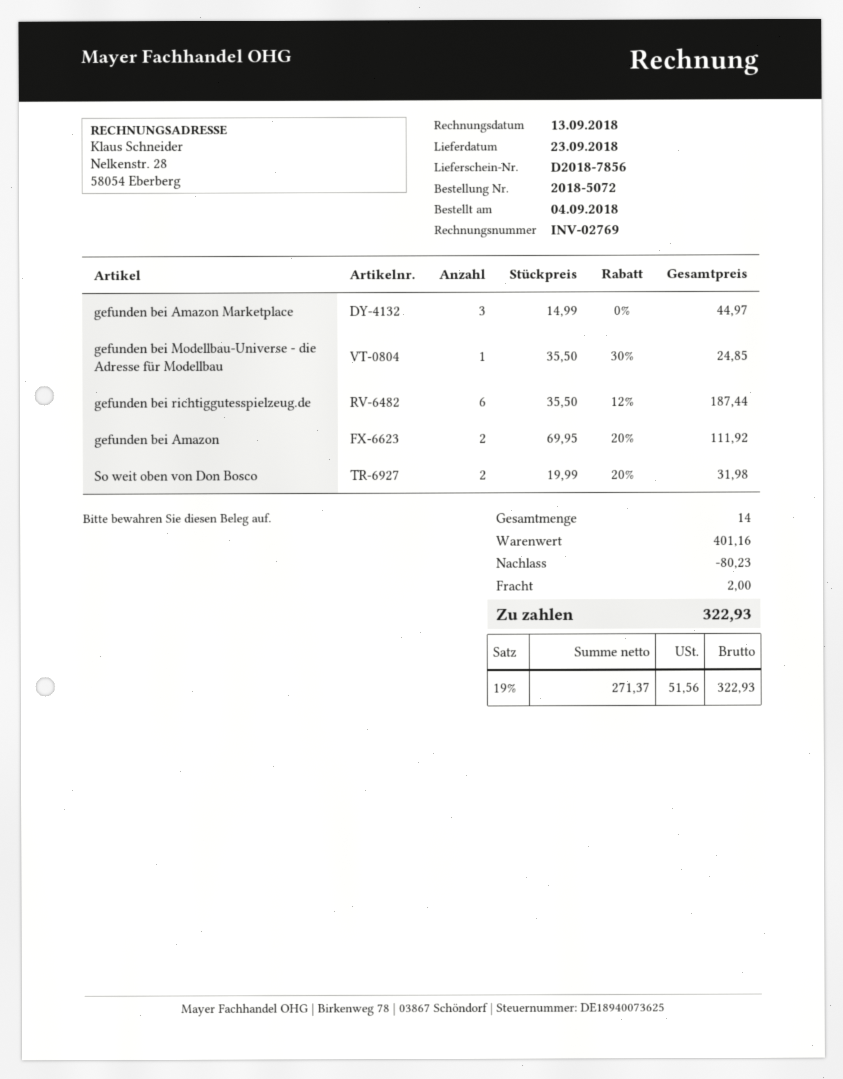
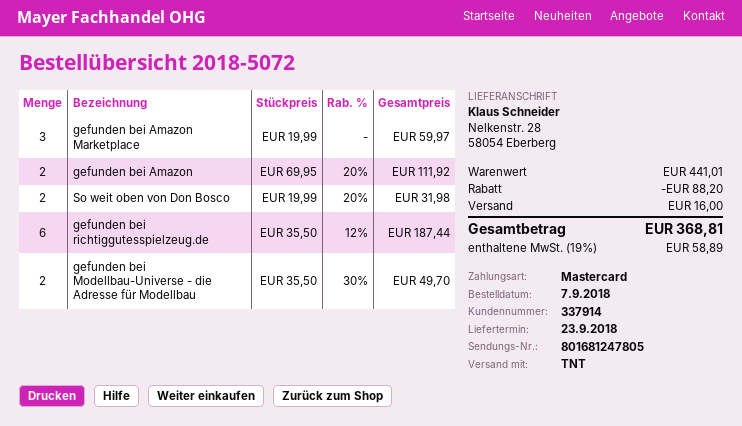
order date: 2018-09-04 -> 2018-09-07
gefunden bei Amazon Marketplace: 3 x 14.99 = 44.97 -> 3 x 19.99 = 59.97
gefunden bei Modellbau-Universe - die Adresse für Modellbau: 1 x 35.50 - 30% = 24.85 -> 2 x 35.50 - 30% = 49.70
subtotal: 401.16 -> 441.01
discount: 80.23 -> 88.20
shipping: 2.00 -> 16.00
tax: 19% = 51.56 -> 19% = 58.89
total: 322.93 -> 368.81

